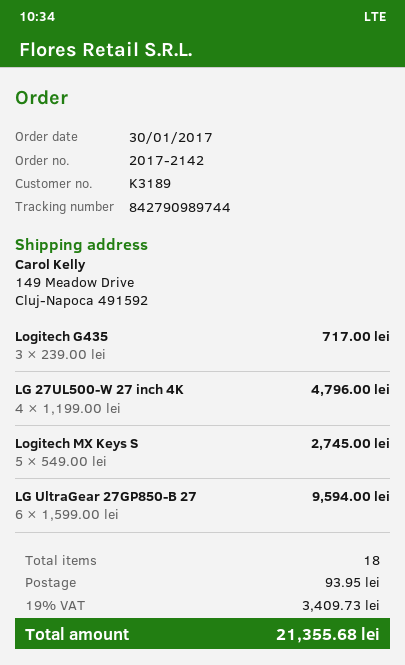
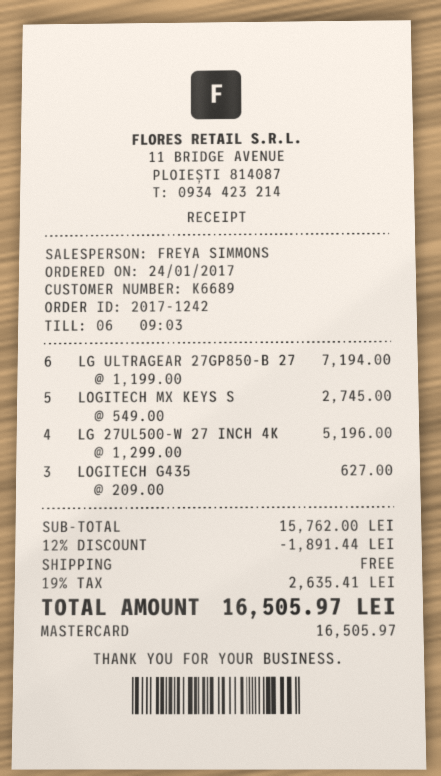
order number: 2017-2142 -> 2017-1242
order date: 2017-01-30 -> 2017-01-24
customer number: K3189 -> K6689
Logitech G435: 3 x 239.00 = 717.00 -> 3 x 209.00 = 627.00
LG 27UL500-W 27 inch 4K: 4 x 1199.00 = 4796.00 -> 4 x 1299.00 = 5196.00
LG UltraGear 27GP850-B 27: 6 x 1599.00 = 9594.00 -> 6 x 1199.00 = 7194.00
discount: none -> 12% = 1891.44
shipping: 93.95 -> 0.00
tax: 19% = 3409.73 -> 19% = 2635.41
total: 21355.68 -> 16505.97

